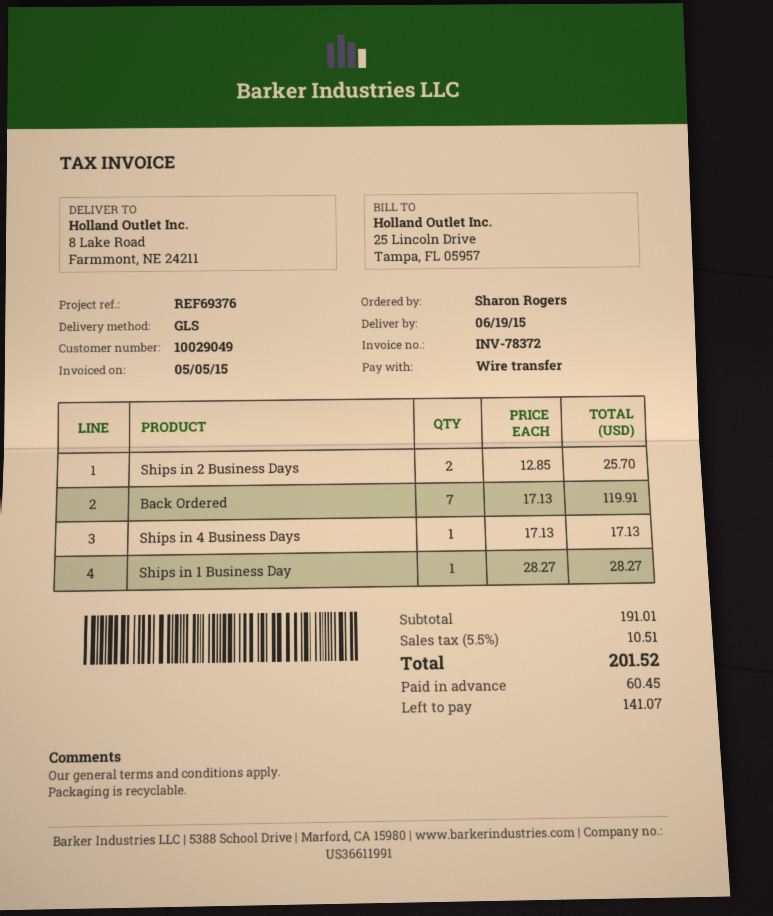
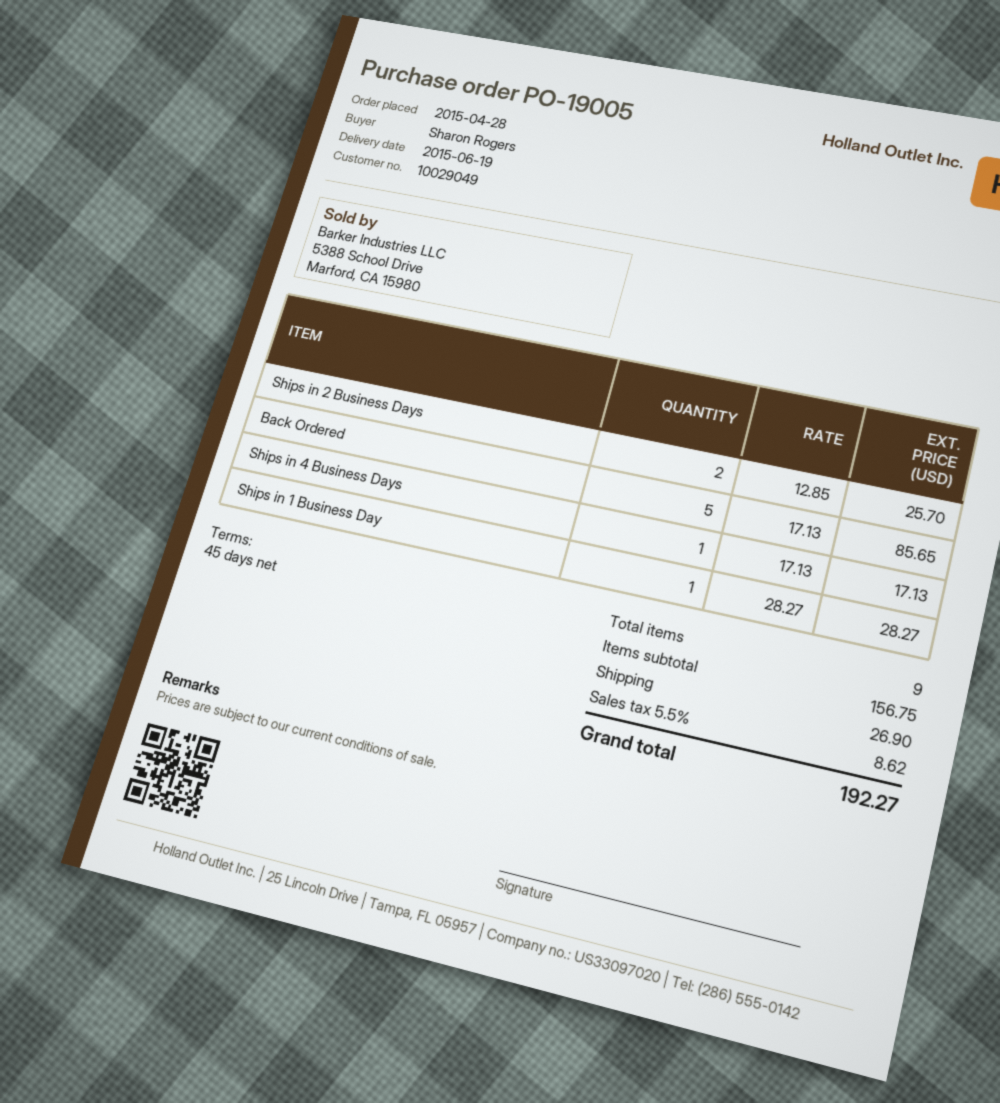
Back Ordered: 7 x 17.13 = 119.91 -> 5 x 17.13 = 85.65
subtotal: 191.01 -> 156.75
shipping: none -> 26.90
tax: 5.5% = 10.51 -> 5.5% = 8.62
total: 201.52 -> 192.27

